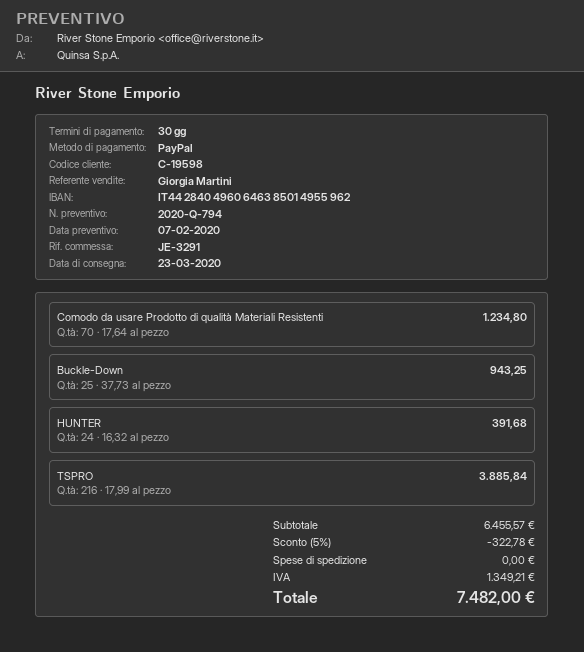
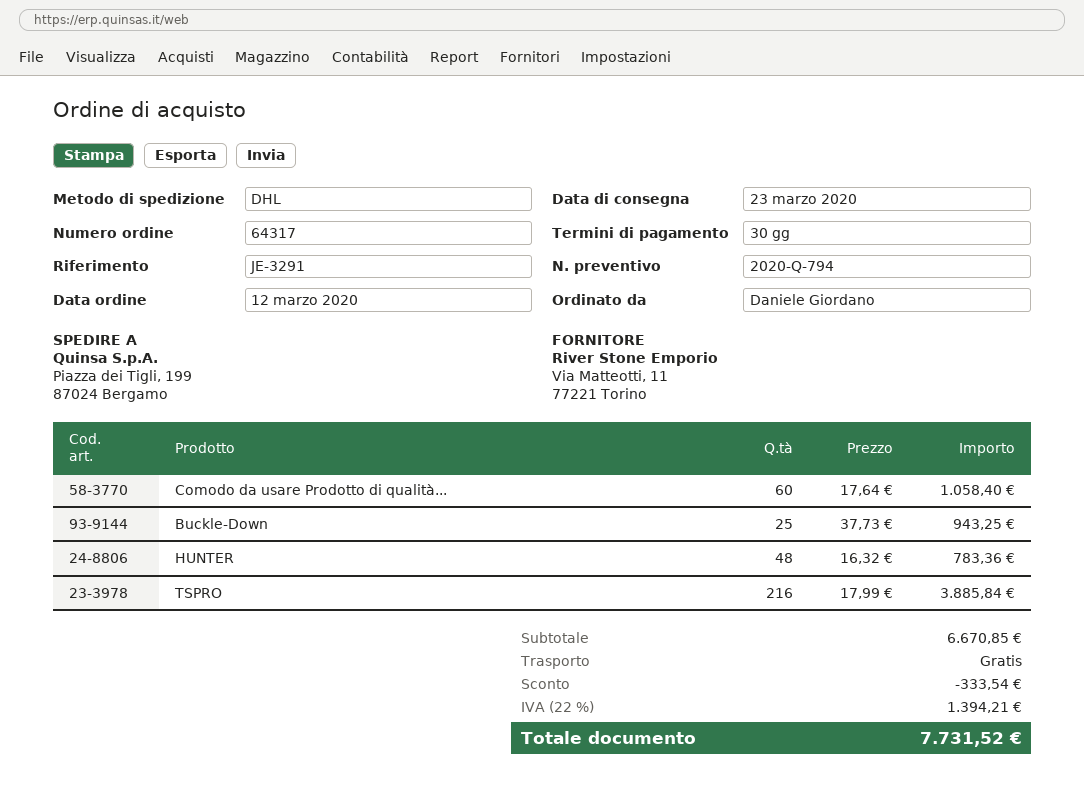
Comodo da usare Prodotto di qualità Materiali Resistenti: 70 x 17.64 = 1234.80 -> 60 x 17.64 = 1058.40
HUNTER: 24 x 16.32 = 391.68 -> 48 x 16.32 = 783.36
subtotal: 6455.57 -> 6670.85
discount: 322.78 -> 333.54
tax: 1349.21 -> 1394.21
total: 7482.00 -> 7731.52

